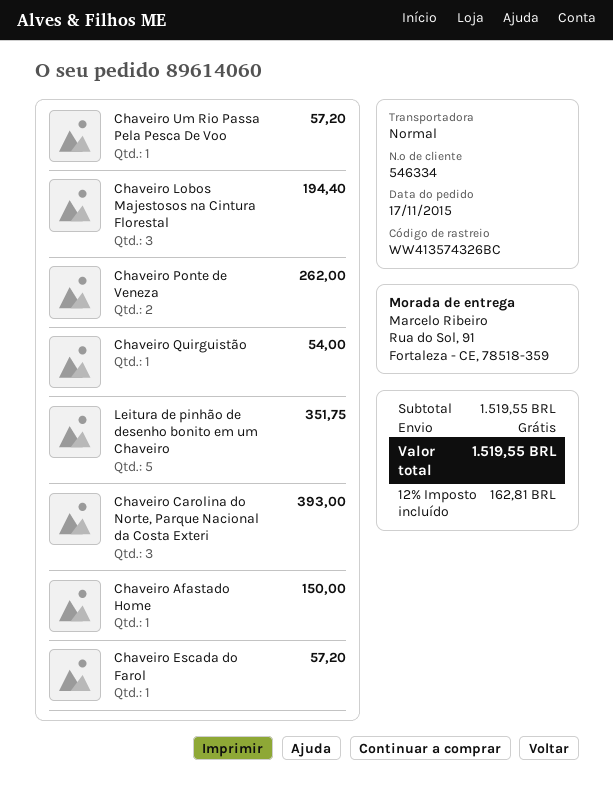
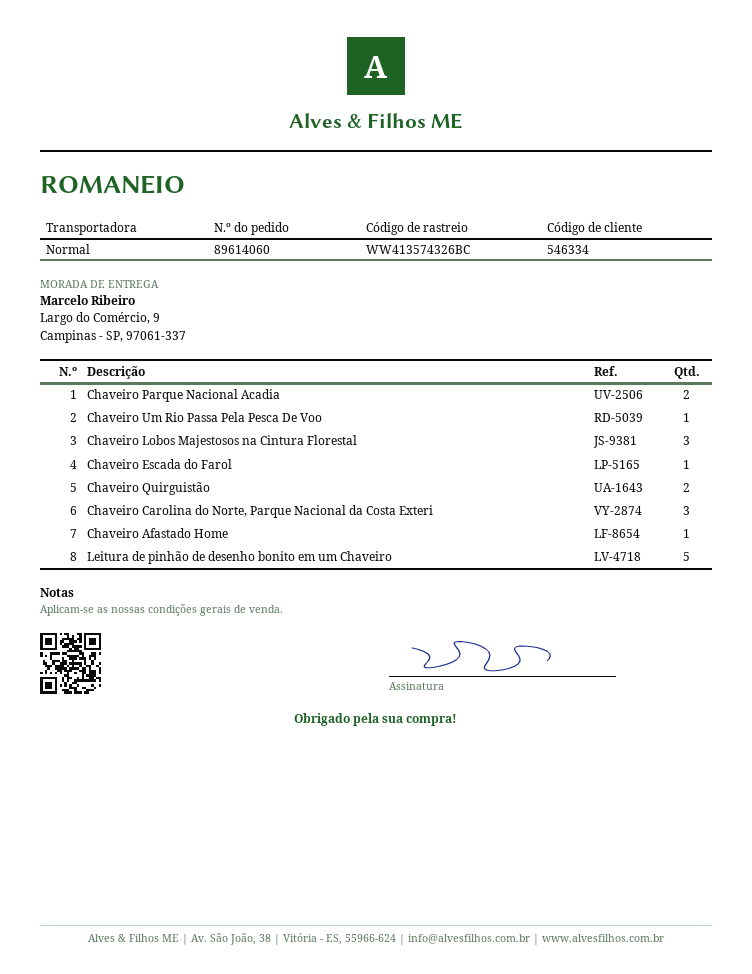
ship to: Rua do Sol, 91, Fortaleza - CE, 78518-359 -> Largo do Comércio, 9, Campinas - SP, 97061-337
Chaveiro Ponte de Veneza: 2 -> none
Chaveiro Quirguistão: 1 -> 2
Chaveiro Parque Nacional Acadia: none -> 2

